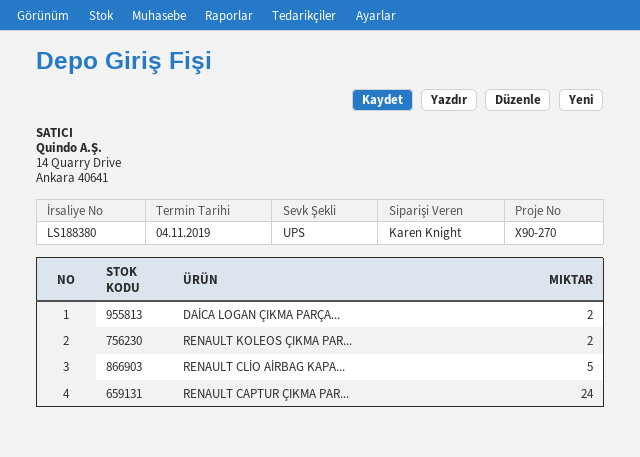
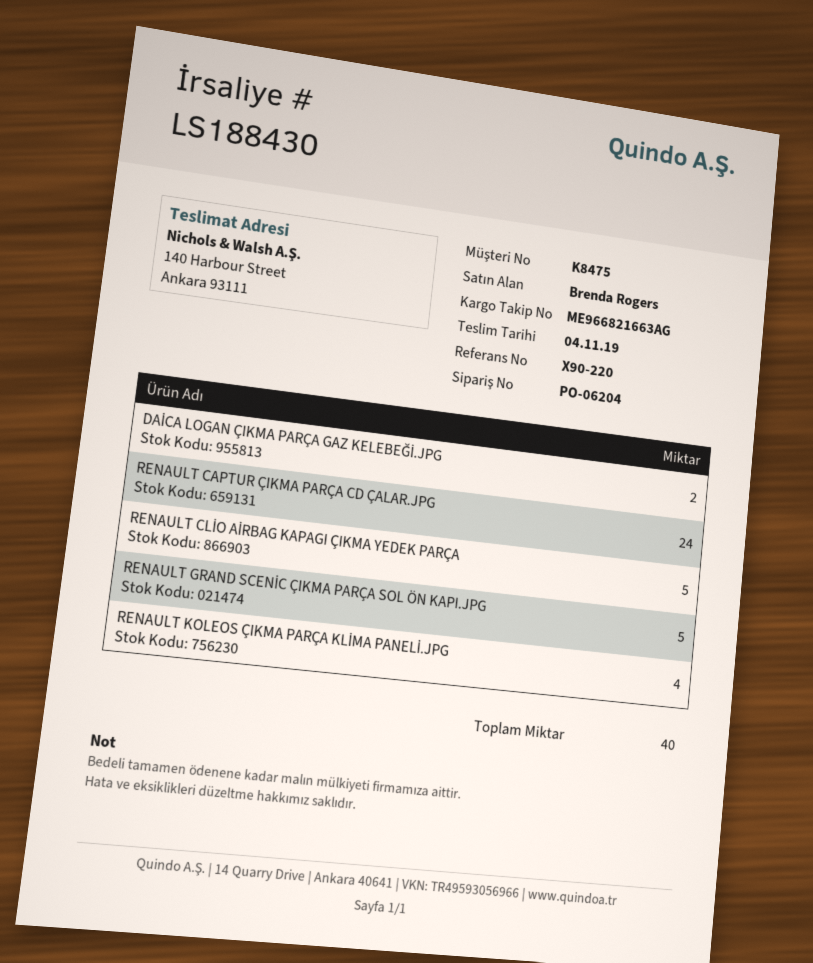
delivery note number: LS188380 -> LS188430
reference: X90-270 -> X90-220
ordered by: Karen Knight -> Brenda Rogers
RENAULT KOLEOS ÇIKMA PAR...: 2 -> 4
RENAULT GRAND SCENİC ÇIKMA PARÇA SOL ÖN KAPI.JPG: none -> 5

